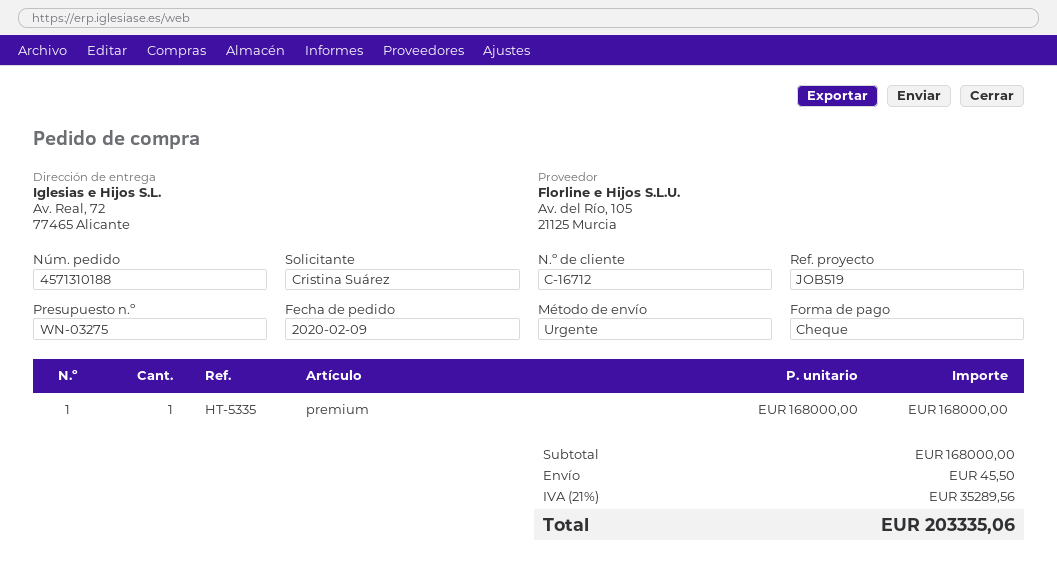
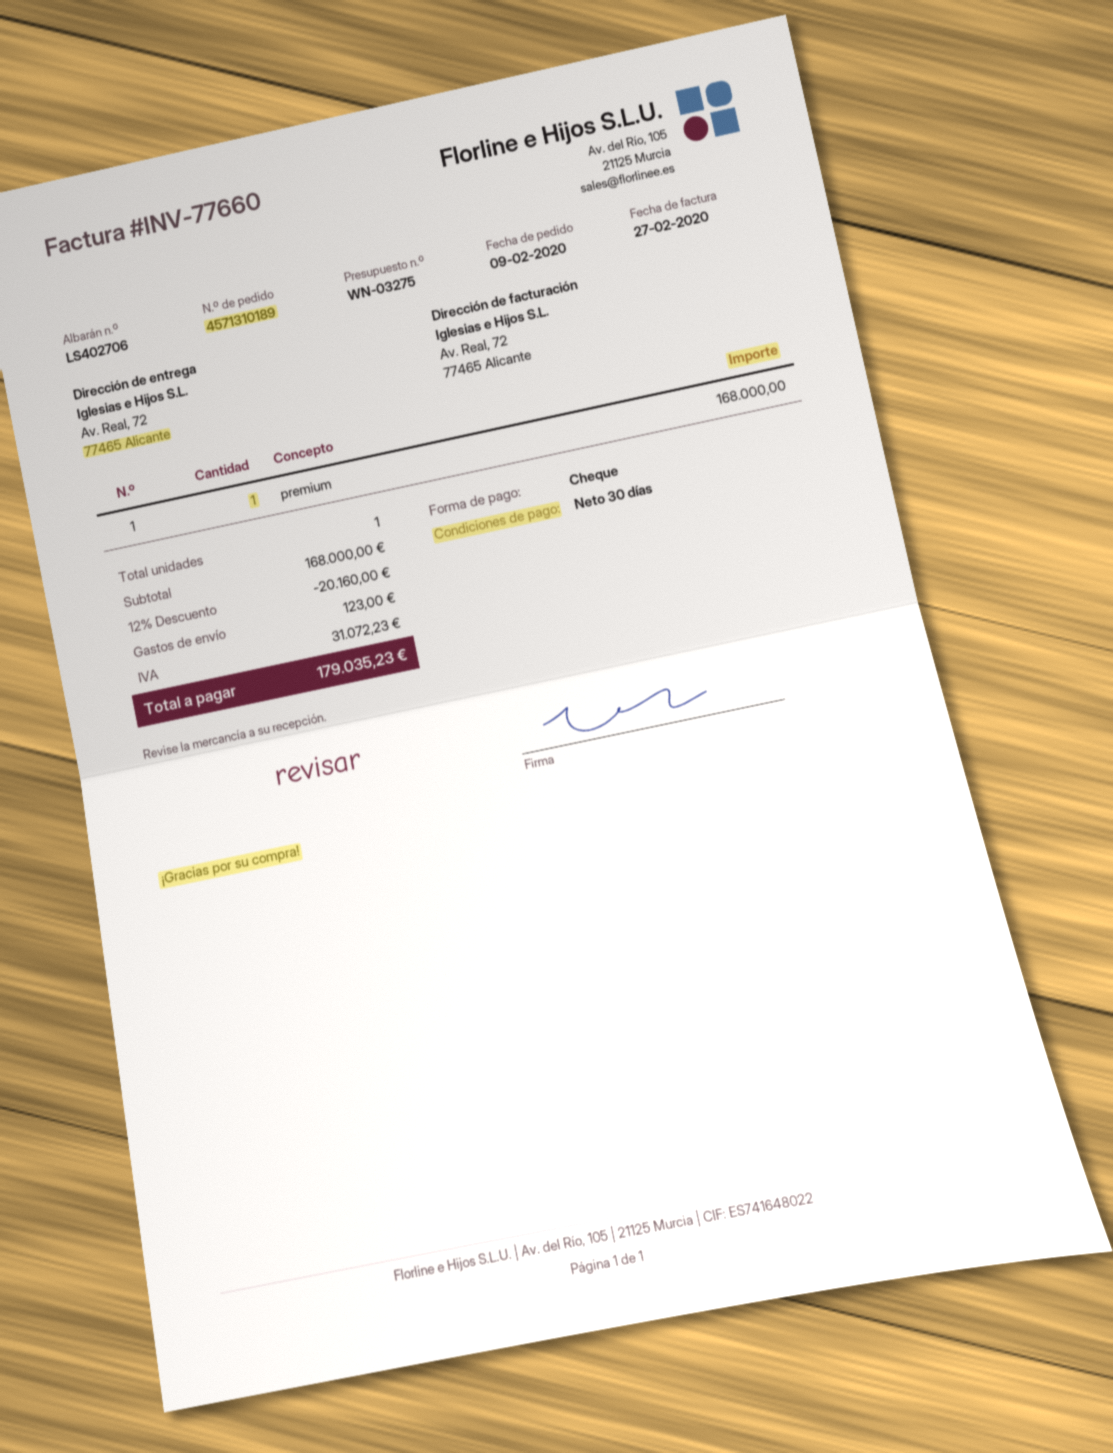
order number: 4571310188 -> 4571310189
discount: none -> 12% = 20160.00
shipping: 45.50 -> 123.00
tax: 35289.56 -> 31072.23
total: 203335.06 -> 179035.23

